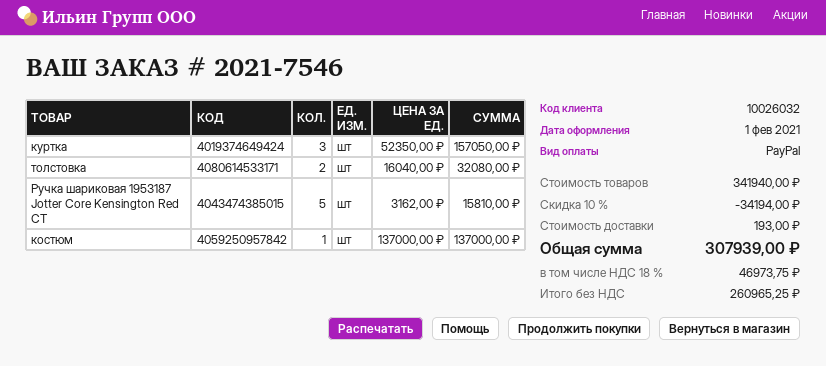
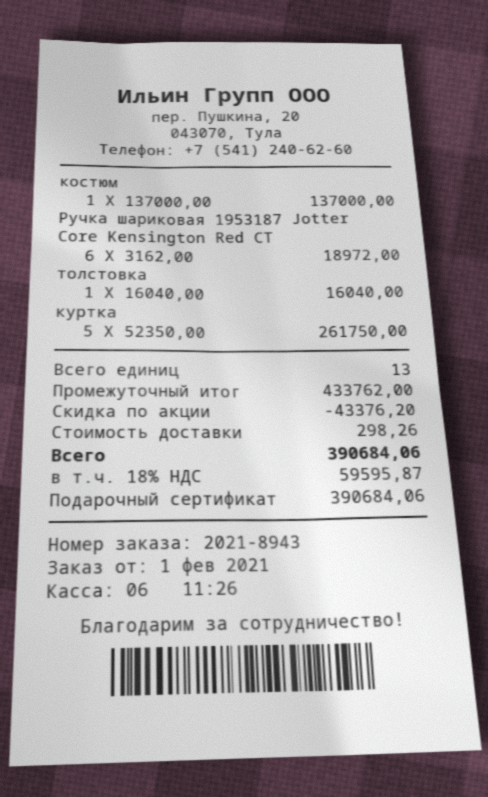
order number: 2021-7546 -> 2021-8943
payment method: PayPal -> gift card
куртка: 3 x 52350.00 = 157050.00 -> 5 x 52350.00 = 261750.00
толстовка: 2 x 16040.00 = 32080.00 -> 1 x 16040.00 = 16040.00
Ручка шариковая 1953187 Jotter Core Kensington Red CT: 5 x 3162.00 = 15810.00 -> 6 x 3162.00 = 18972.00
subtotal: 341940.00 -> 433762.00
discount: 34194.00 -> 43376.20
shipping: 193.00 -> 298.26
tax: 18% = 46973.75 -> 18% = 59595.87
total: 307939.00 -> 390684.06

